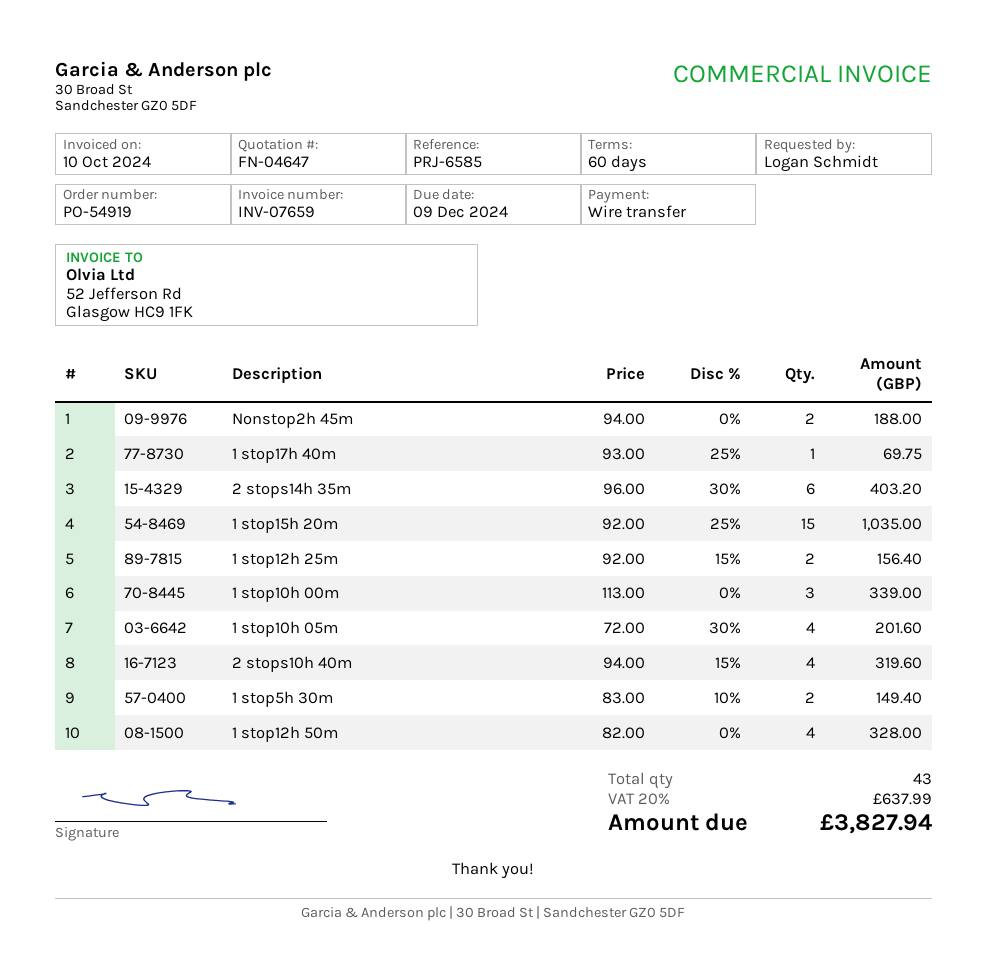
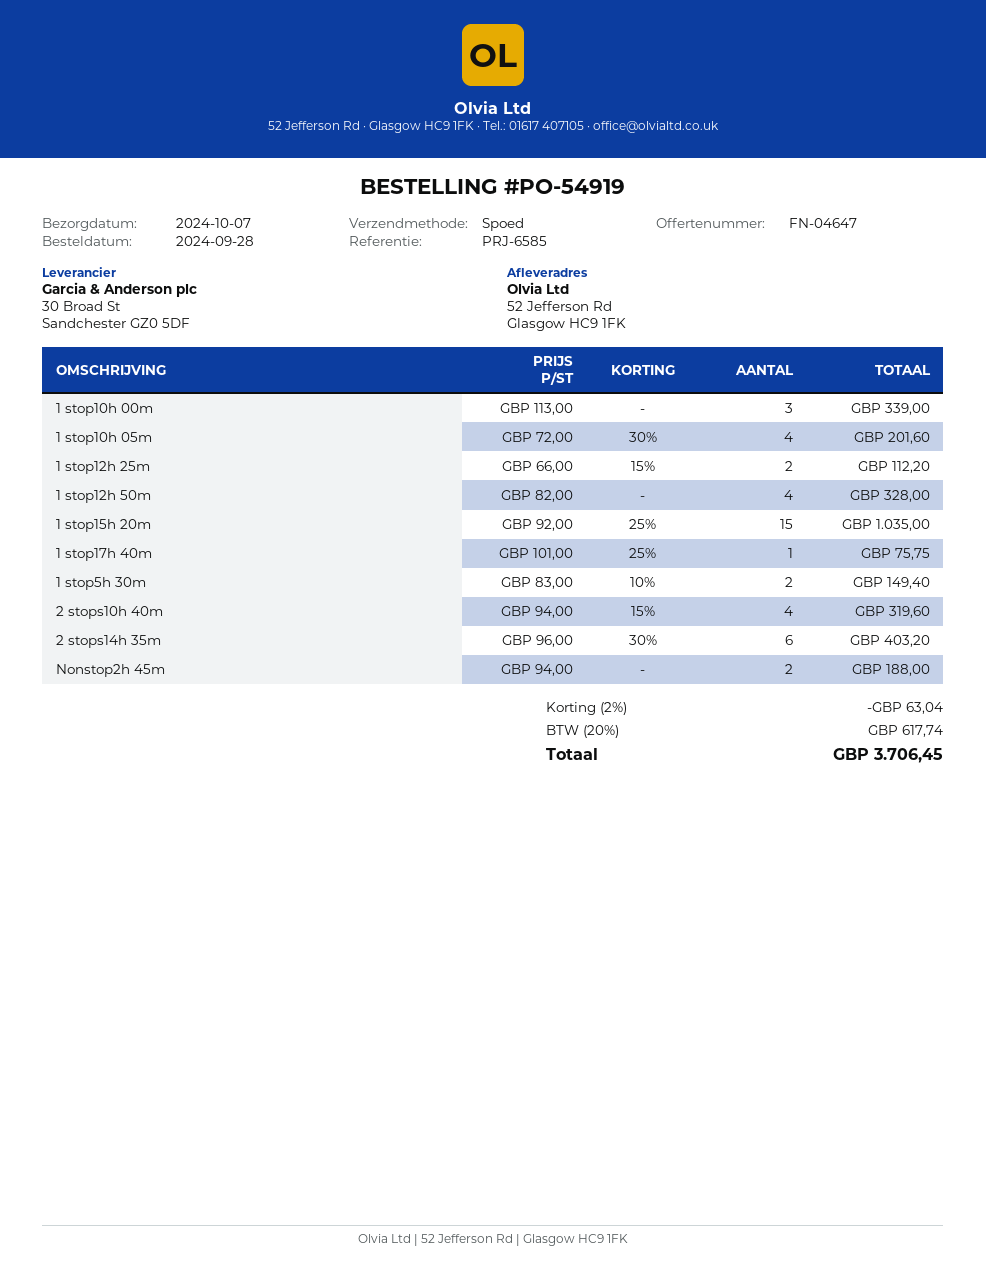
1 stop17h 40m: 1 x 93.00 - 25% = 69.75 -> 1 x 101.00 - 25% = 75.75
1 stop12h 25m: 2 x 92.00 - 15% = 156.40 -> 2 x 66.00 - 15% = 112.20
discount: none -> 2% = 63.04
tax: 20% = 637.99 -> 20% = 617.74
total: 3827.94 -> 3706.45

